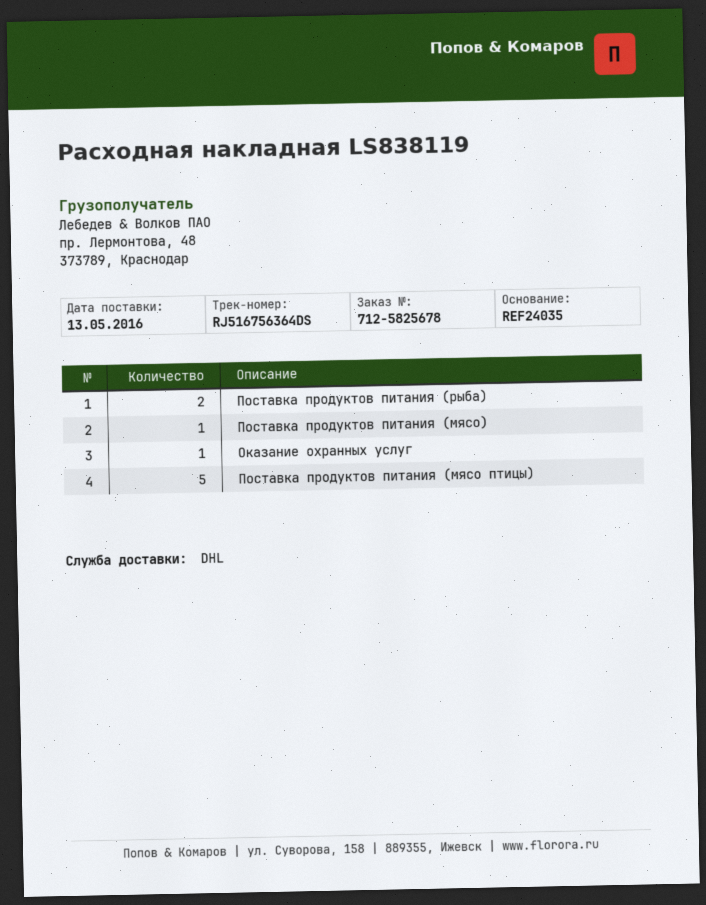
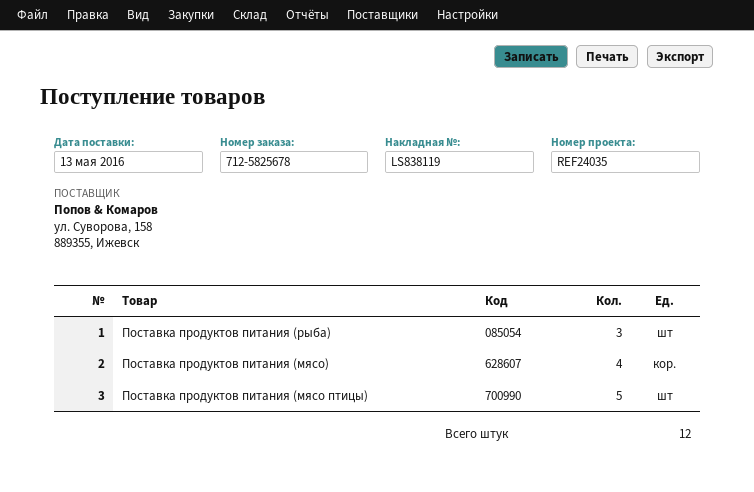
Поставка продуктов питания (рыба): 2 -> 3
Поставка продуктов питания (мясо): 1 -> 4
Оказание охранных услуг: 1 -> none

